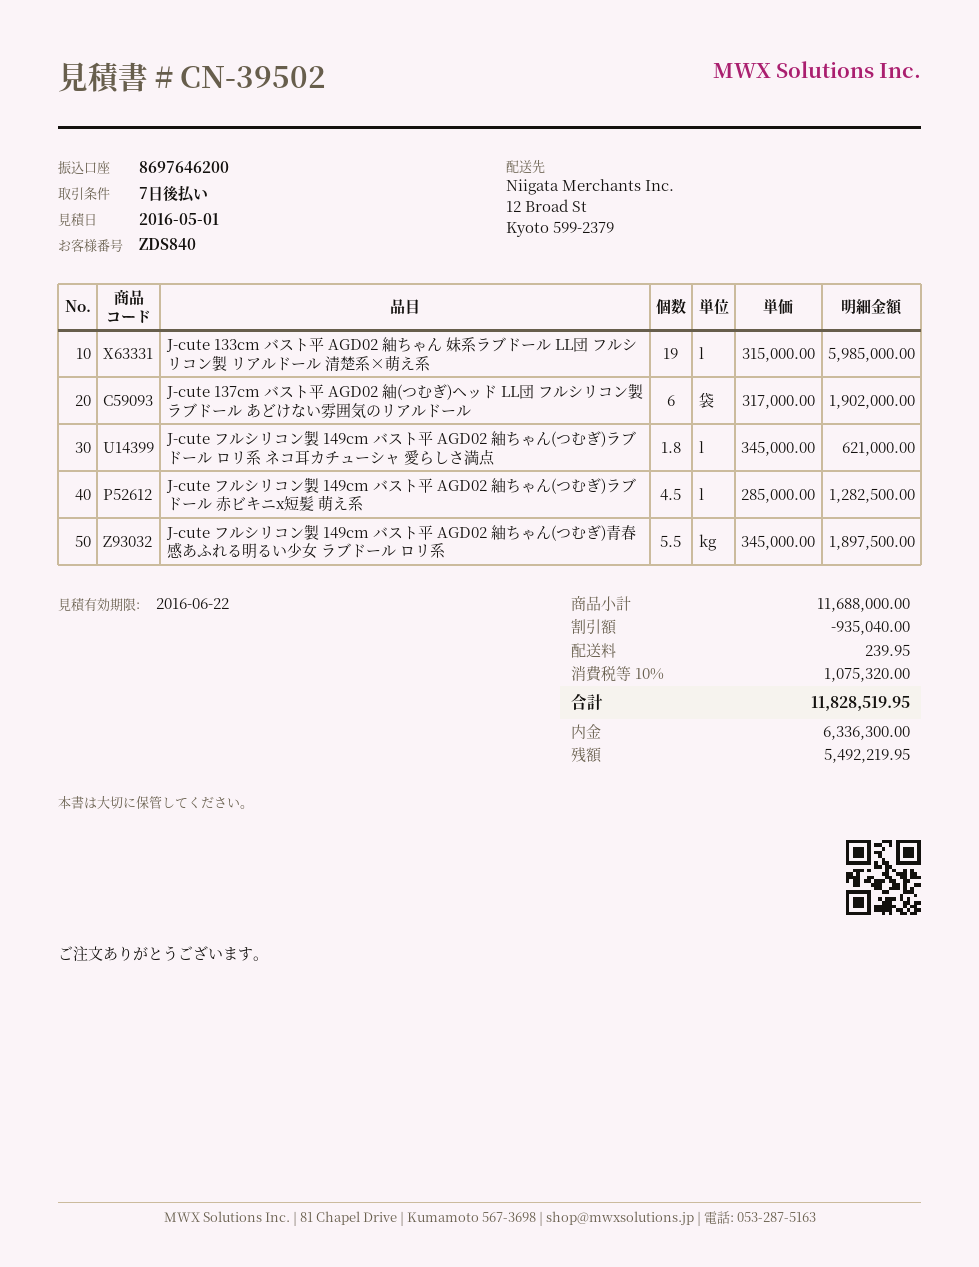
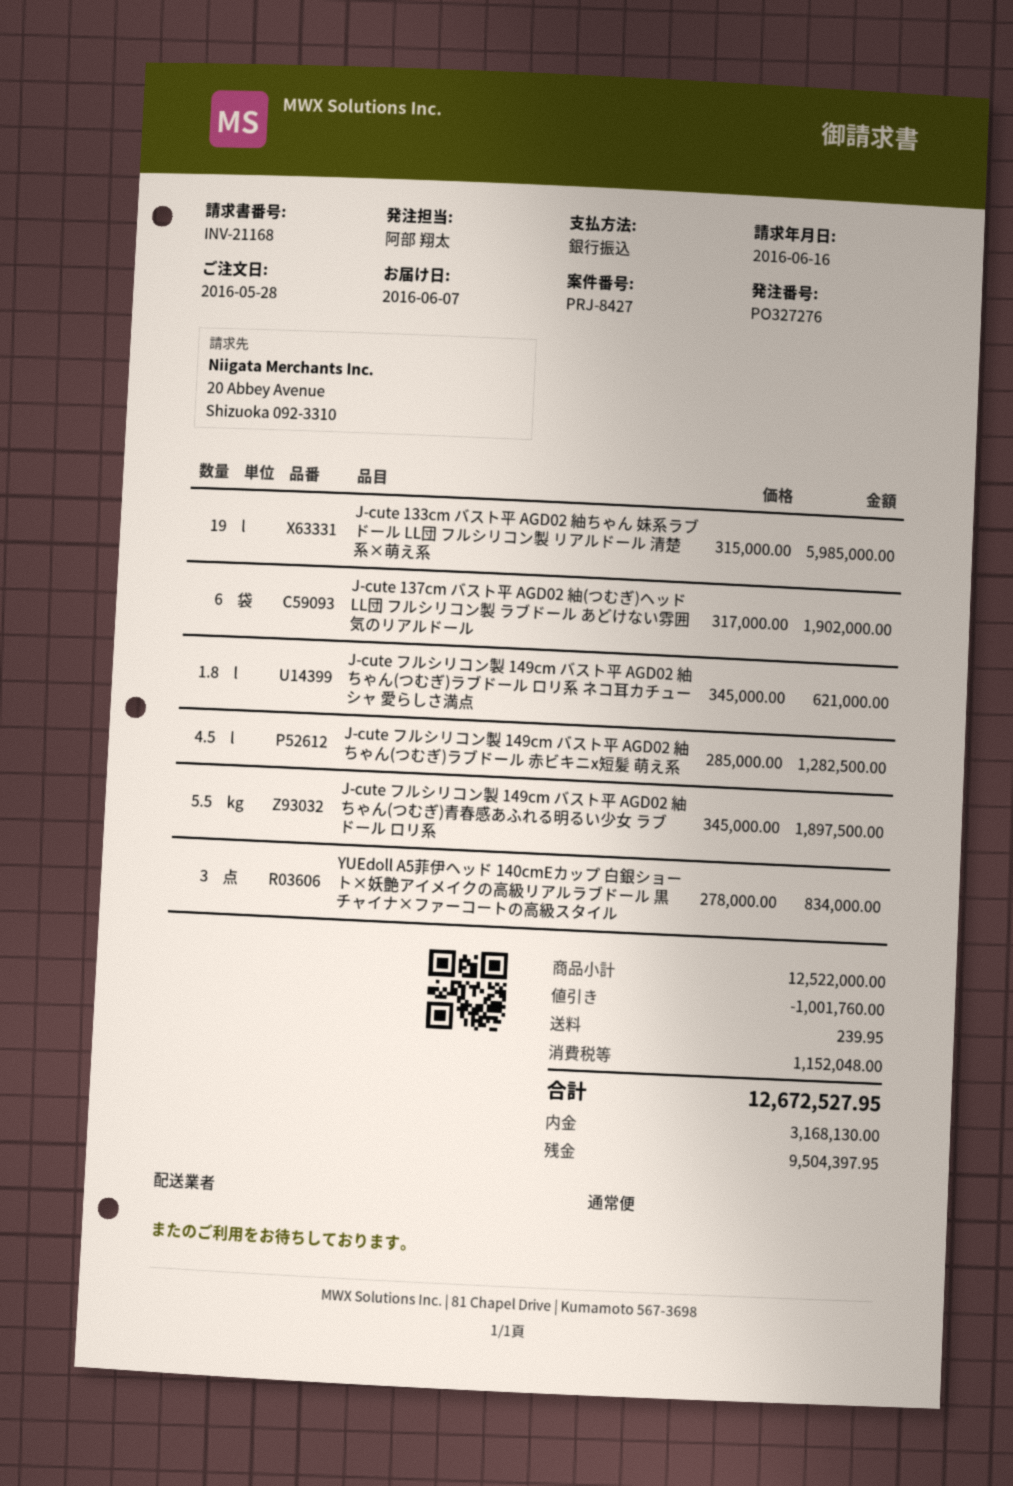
YUEdoll A5菲伊ヘッド 140cmEカップ 白銀ショート×妖艶アイメイクの高級リアルラブドール 黒チャイナ×ファーコートの高級スタイル: none -> 3 x 278000.00 = 834000.00
subtotal: 11688000.00 -> 12522000.00
discount: 935040.00 -> 1001760.00
tax: 1075320.00 -> 1152048.00
total: 11828519.95 -> 12672527.95
deposit: 6336300.00 -> 3168130.00
balance: 5492219.95 -> 9504397.95

